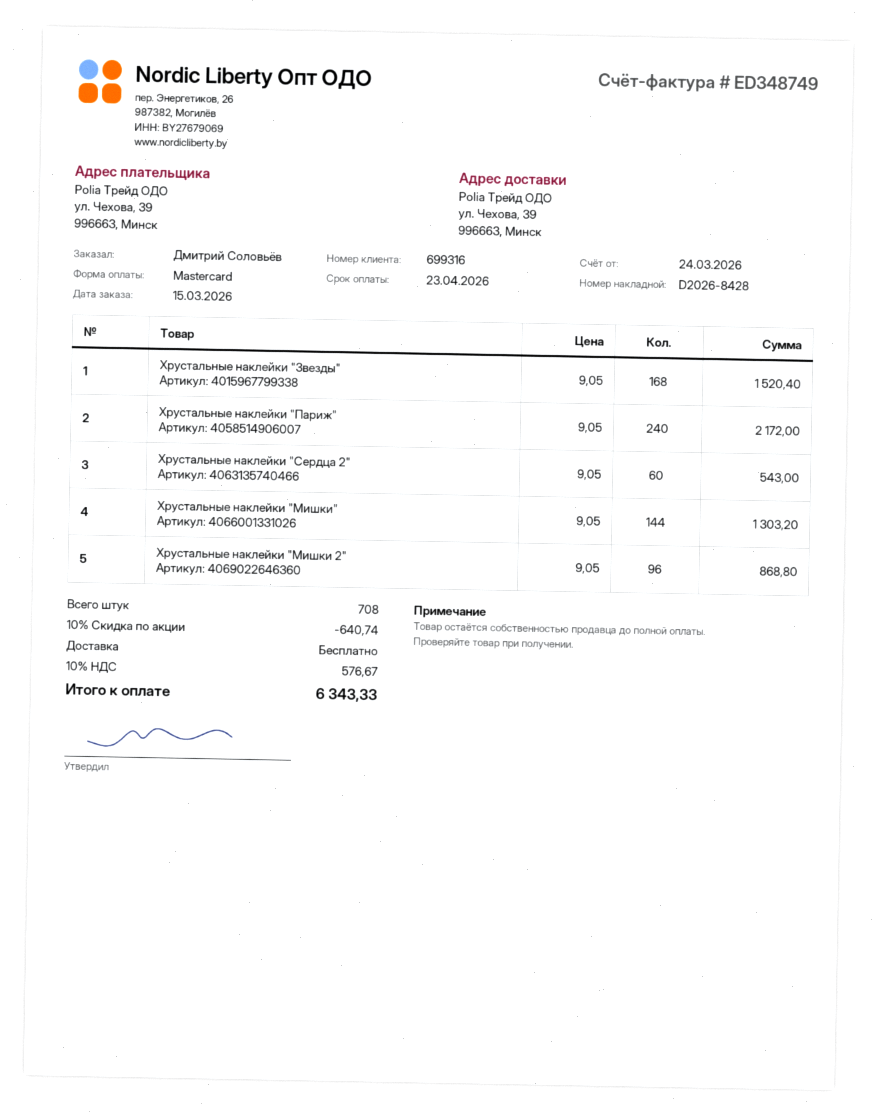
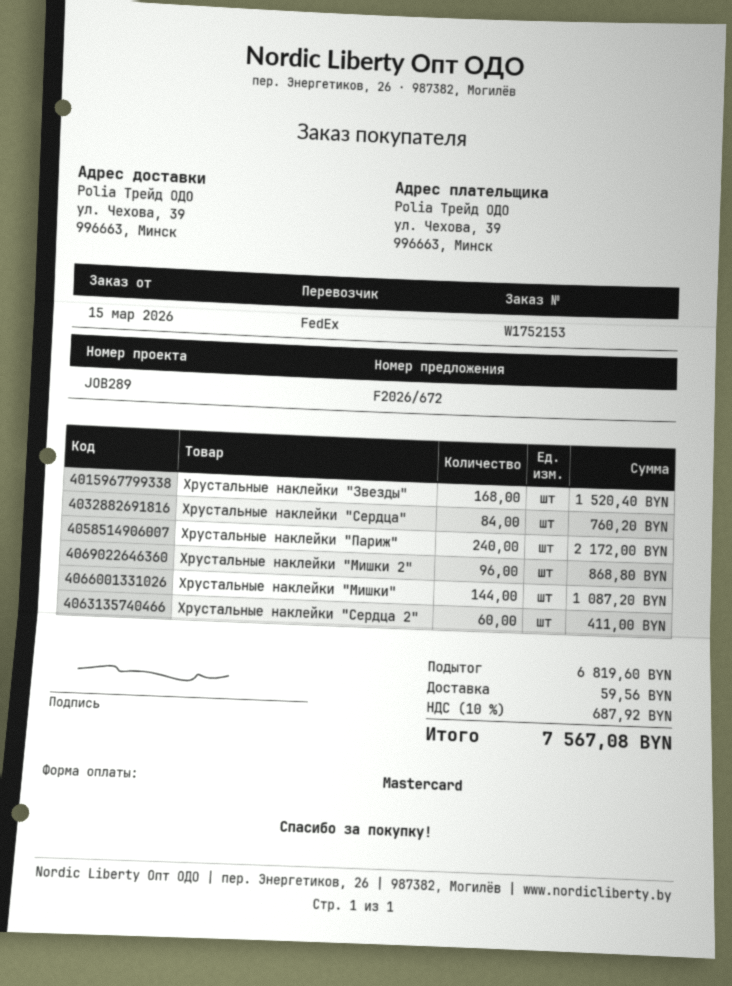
Хрустальные наклейки "Сердца 2": 60 for 543.00 -> 60 for 411.00
Хрустальные наклейки "Мишки": 144 for 1303.20 -> 144 for 1087.20
Хрустальные наклейки "Сердца": none -> 84 for 760.20
discount: 10% = 640.74 -> none
shipping: 0.00 -> 59.56
tax: 10% = 576.67 -> 10% = 687.92
total: 6343.33 -> 7567.08

